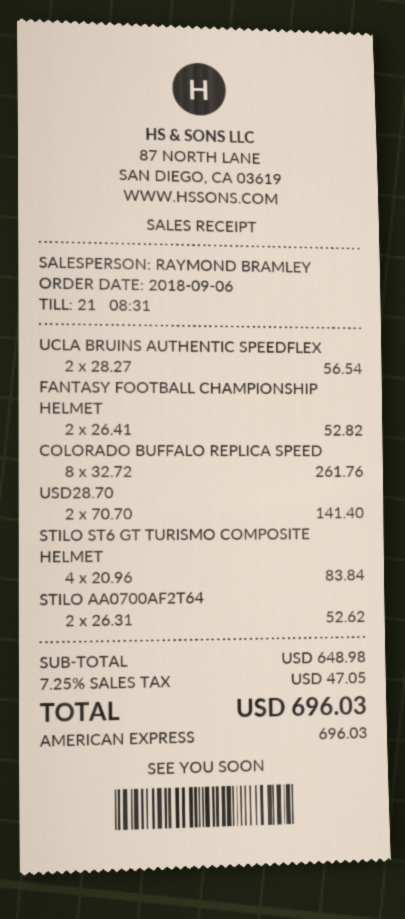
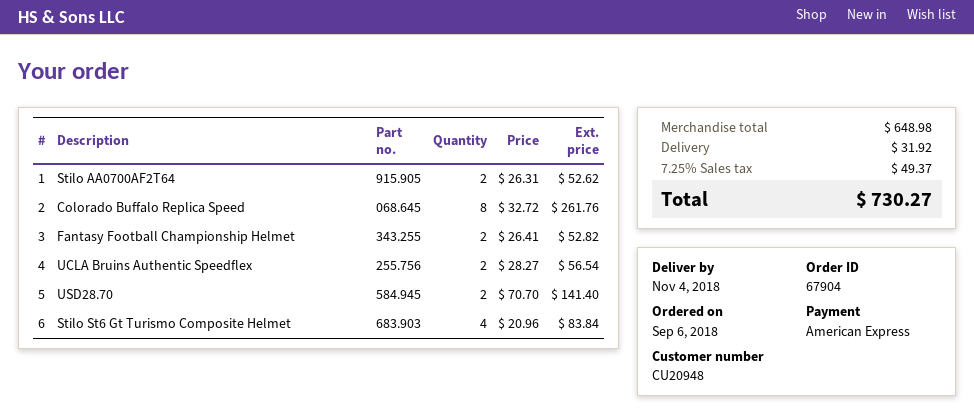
shipping: none -> 31.92
tax: 7.25% = 47.05 -> 7.25% = 49.37
total: 696.03 -> 730.27

